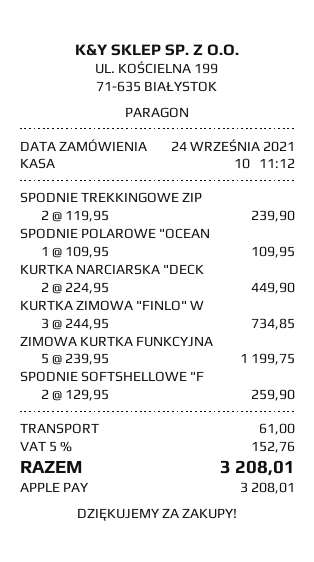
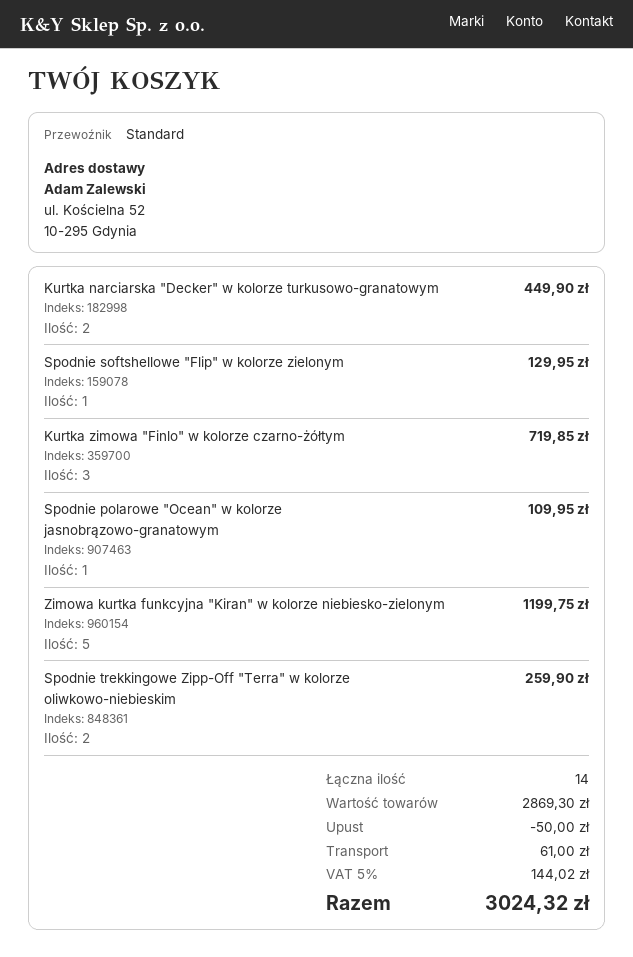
SPODNIE TREKKINGOWE ZIP: 2 for 239.90 -> 2 for 259.90
KURTKA ZIMOWA "FINLO" W: 3 for 734.85 -> 3 for 719.85
SPODNIE SOFTSHELLOWE "F: 2 for 259.90 -> 1 for 129.95
discount: none -> 50.00
tax: 5% = 152.76 -> 5% = 144.02
total: 3208.01 -> 3024.32

